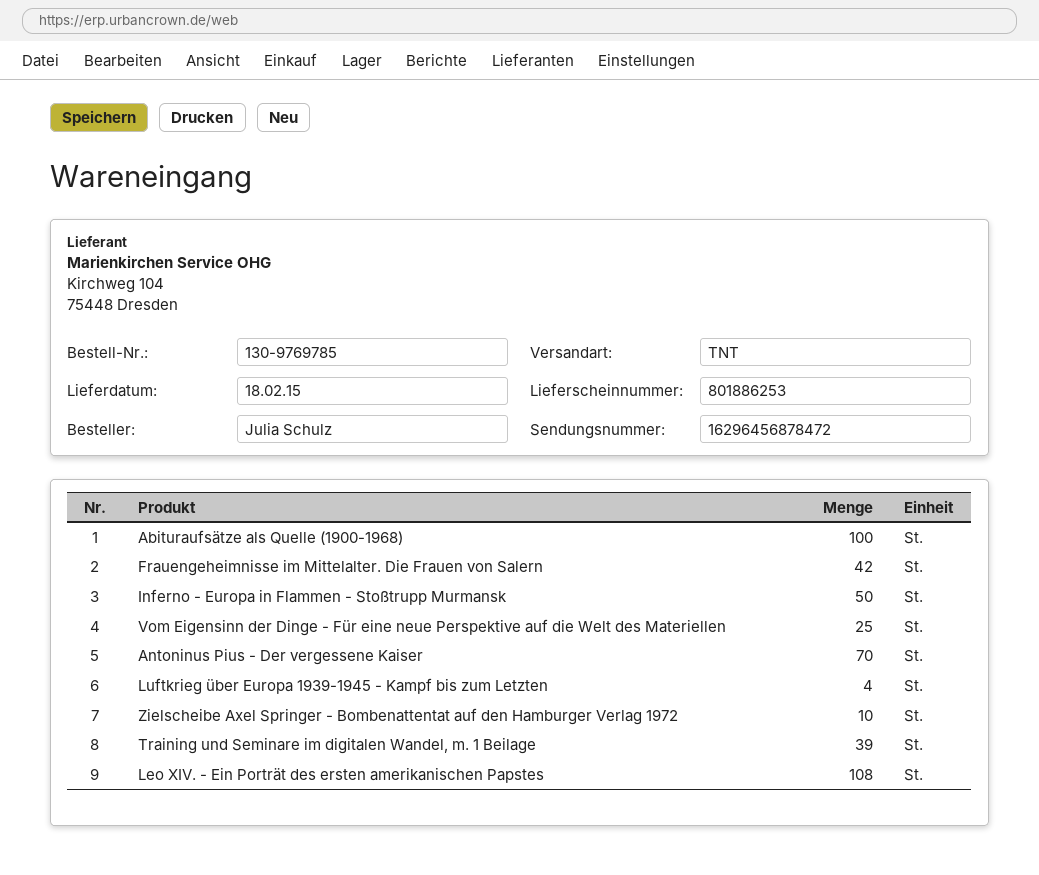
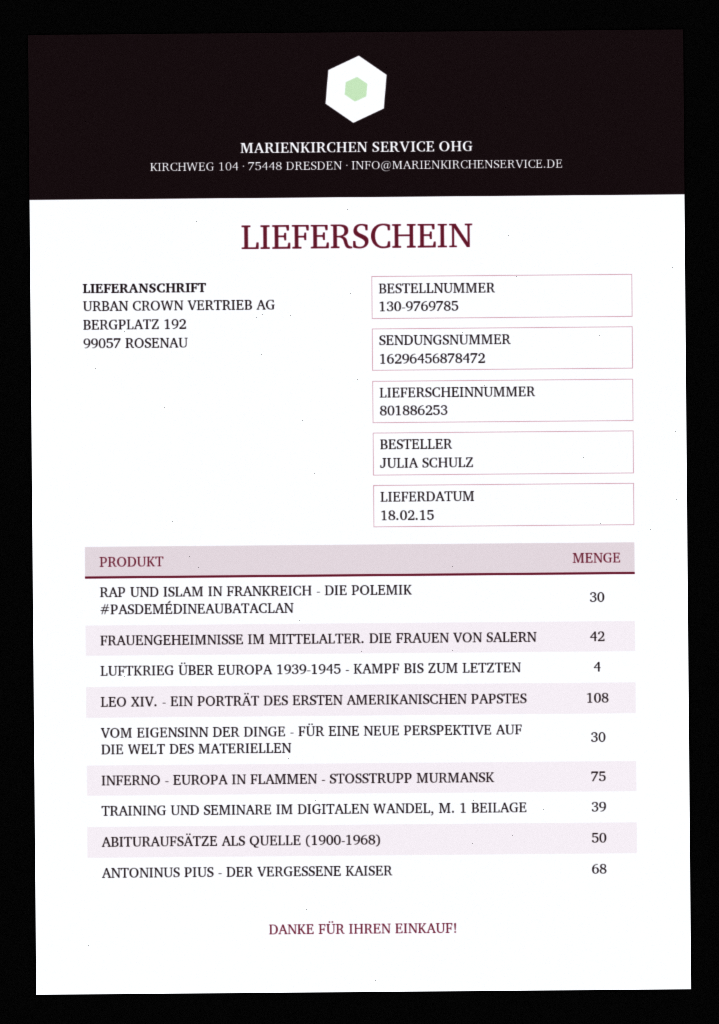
Abituraufsätze als Quelle (1900-1968): 100 -> 50
Inferno - Europa in Flammen - Stoßtrupp Murmansk: 50 -> 75
Vom Eigensinn der Dinge - Für eine neue Perspektive auf die Welt des Materiellen: 25 -> 30
Antoninus Pius - Der vergessene Kaiser: 70 -> 68
Zielscheibe Axel Springer - Bombenattentat auf den Hamburger Verlag 1972: 10 -> none
RAP UND ISLAM IN FRANKREICH - DIE POLEMIK #PASDEMÉDINEAUBATACLAN: none -> 30

